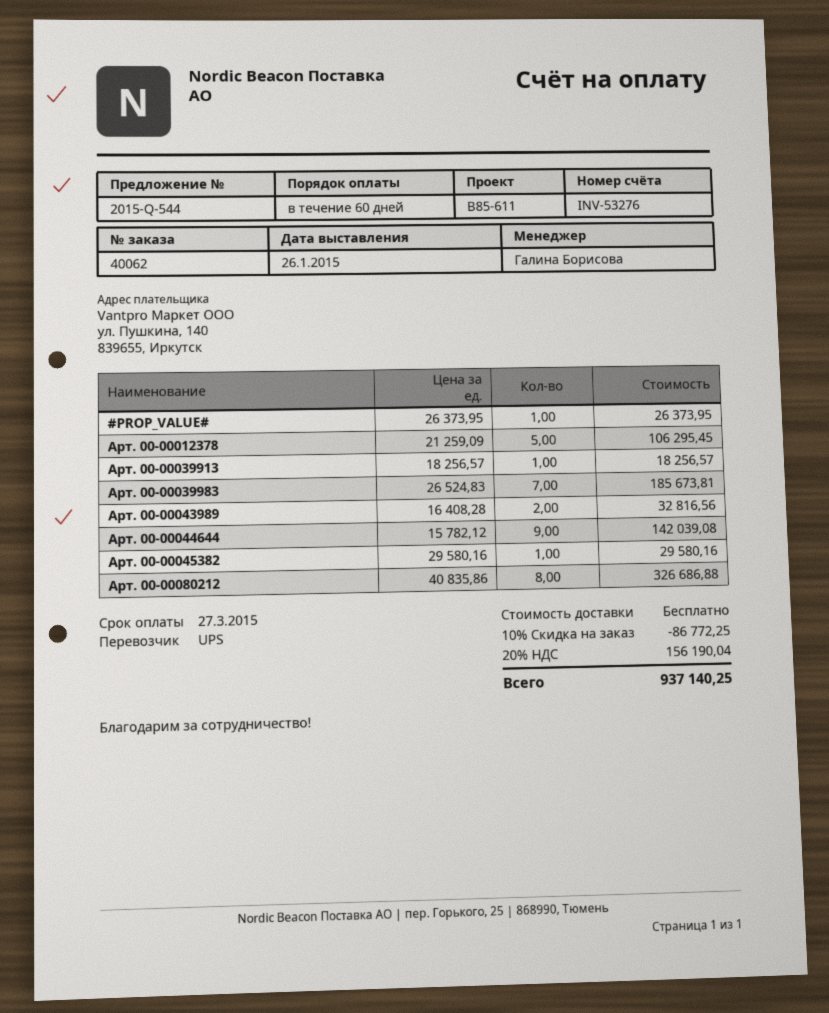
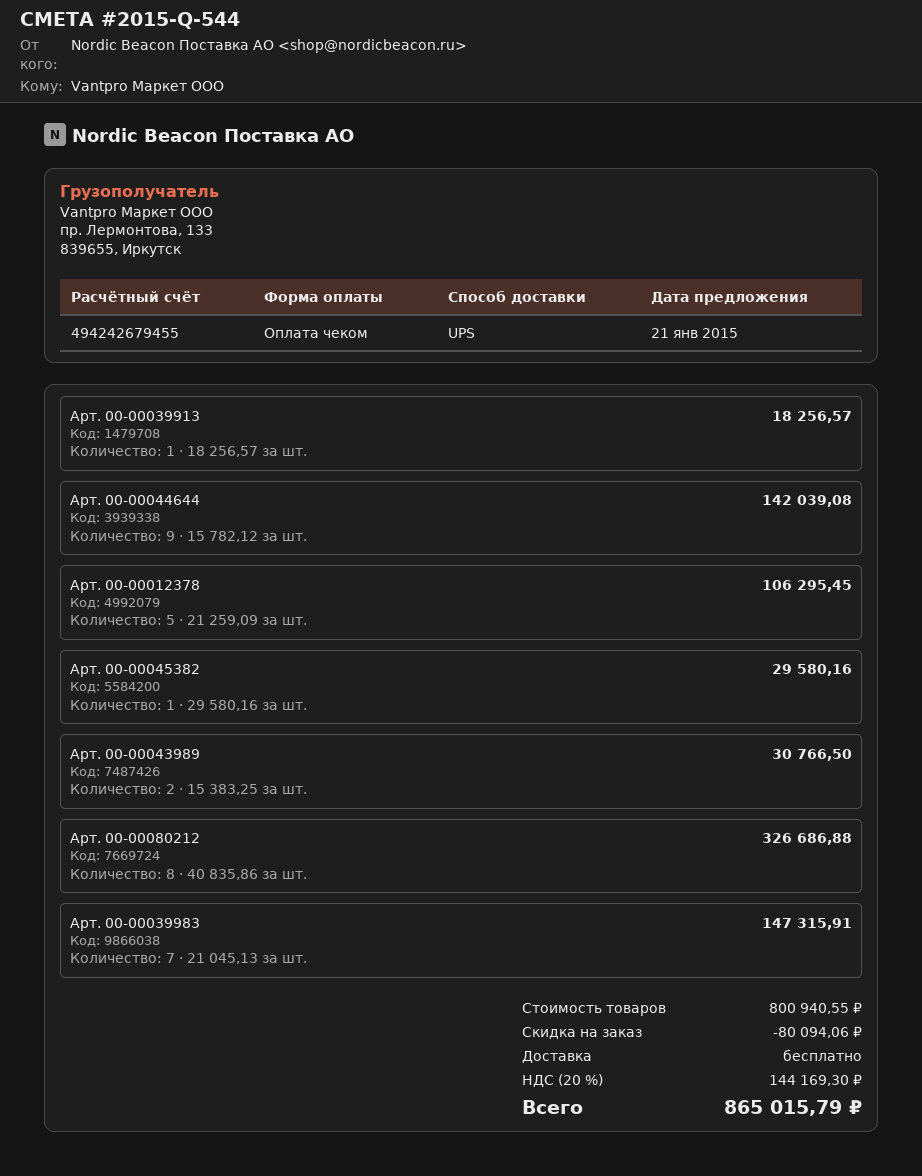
#PROP_VALUE#: 1 x 26373.95 = 26373.95 -> none
Арт. 00-00039983: 7 x 26524.83 = 185673.81 -> 7 x 21045.13 = 147315.91
Арт. 00-00043989: 2 x 16408.28 = 32816.56 -> 2 x 15383.25 = 30766.50
discount: 86772.25 -> 80094.06
tax: 20% = 156190.04 -> 20% = 144169.30
total: 937140.25 -> 865015.79

